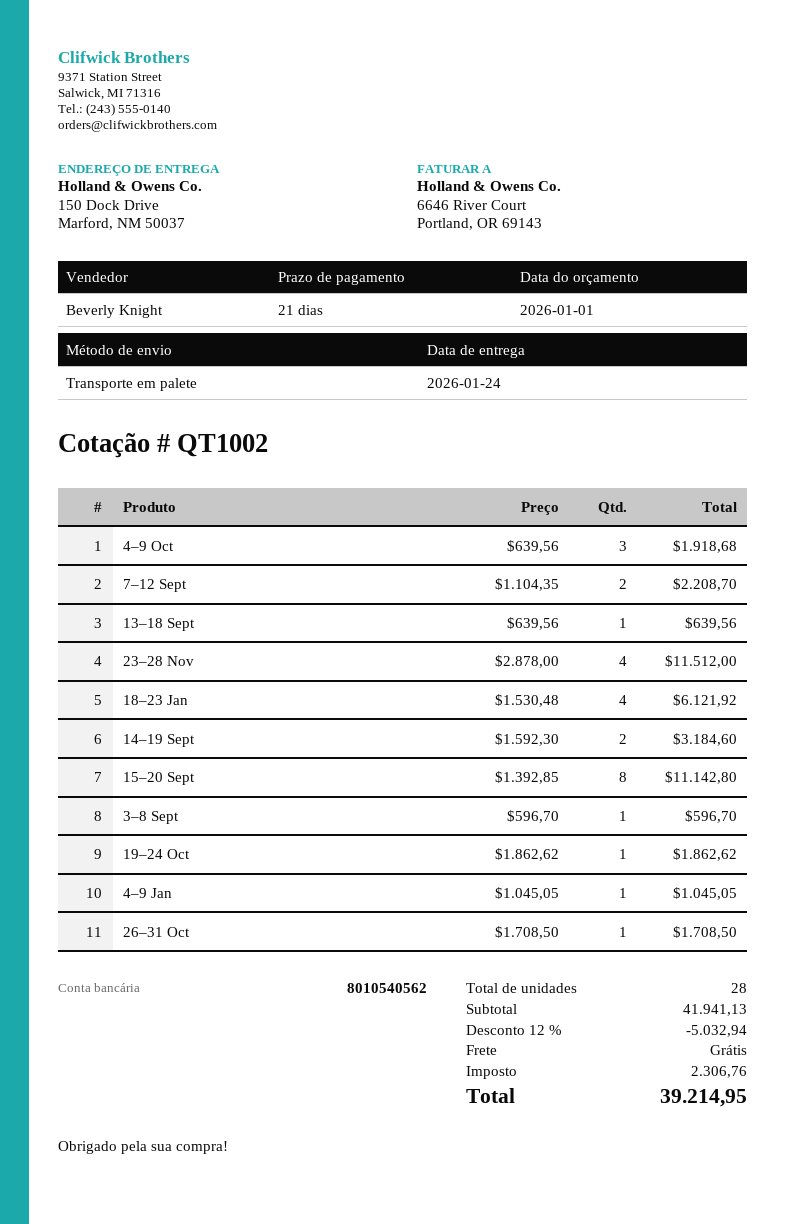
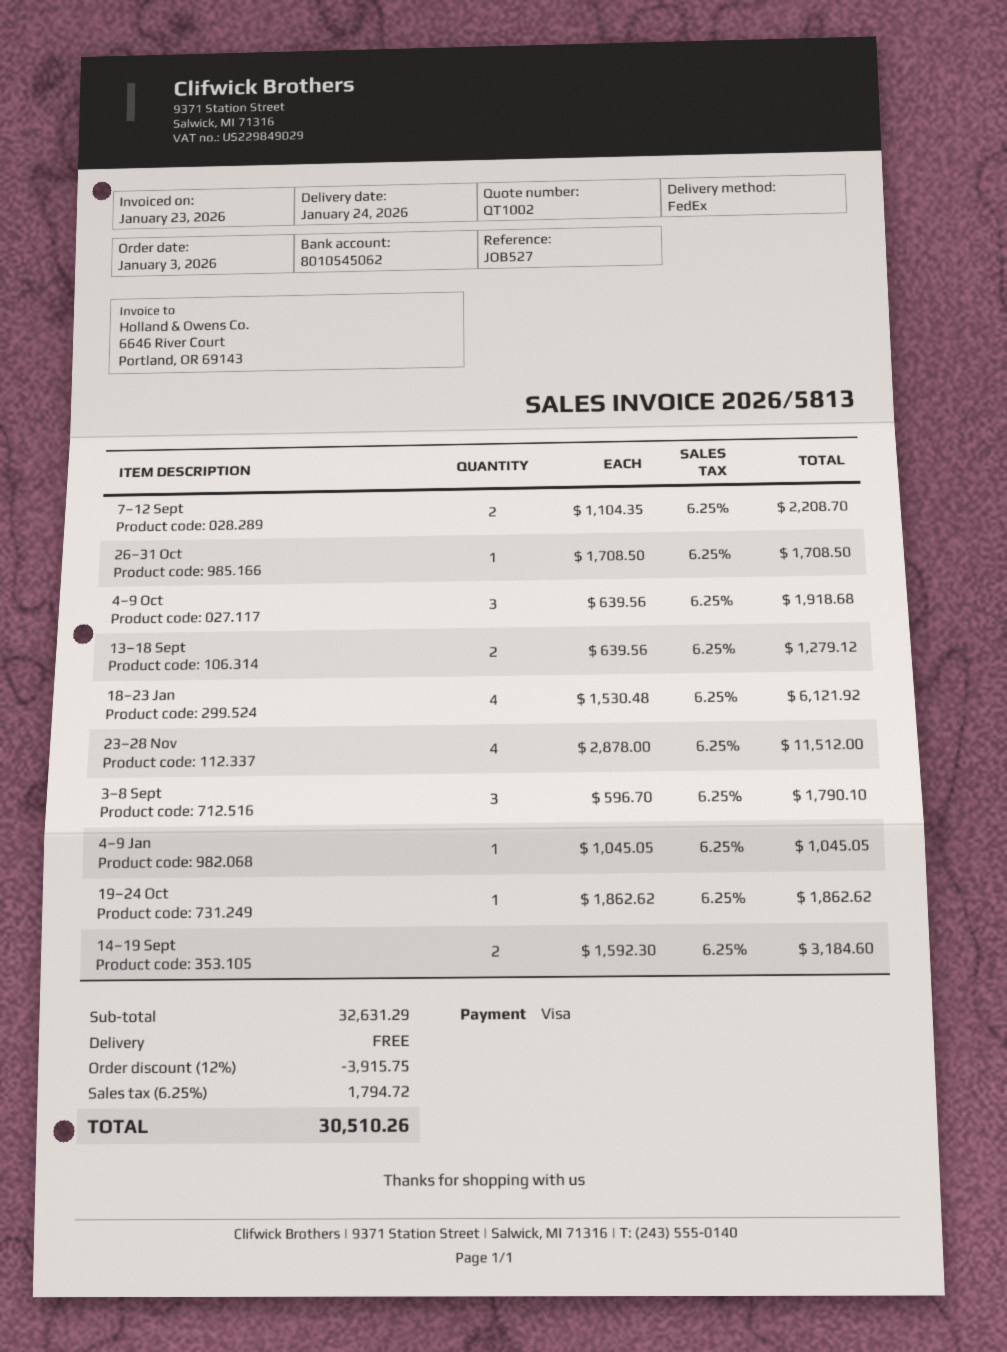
bank account: 8010540562 -> 8010545062
shipping method: pallet freight -> FedEx
13–18 Sept: 1 x 639.56 = 639.56 -> 2 x 639.56 = 1279.12
15–20 Sept: 8 x 1392.85 = 11142.80 -> none
3–8 Sept: 1 x 596.70 = 596.70 -> 3 x 596.70 = 1790.10
subtotal: 41941.13 -> 32631.29
discount: 12% = 5032.94 -> 12% = 3915.75
tax: 2306.76 -> 1794.72
total: 39214.95 -> 30510.26

